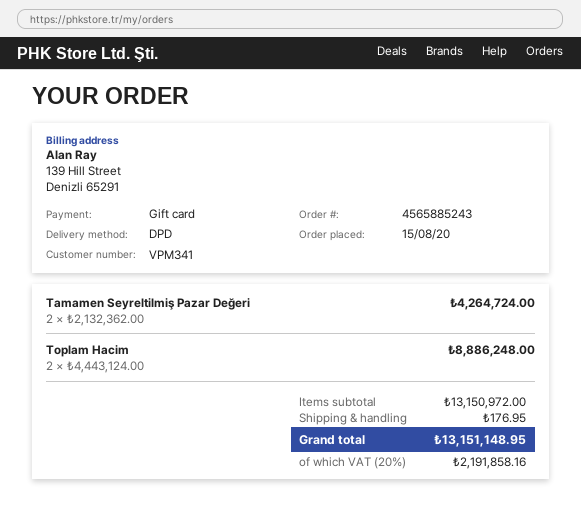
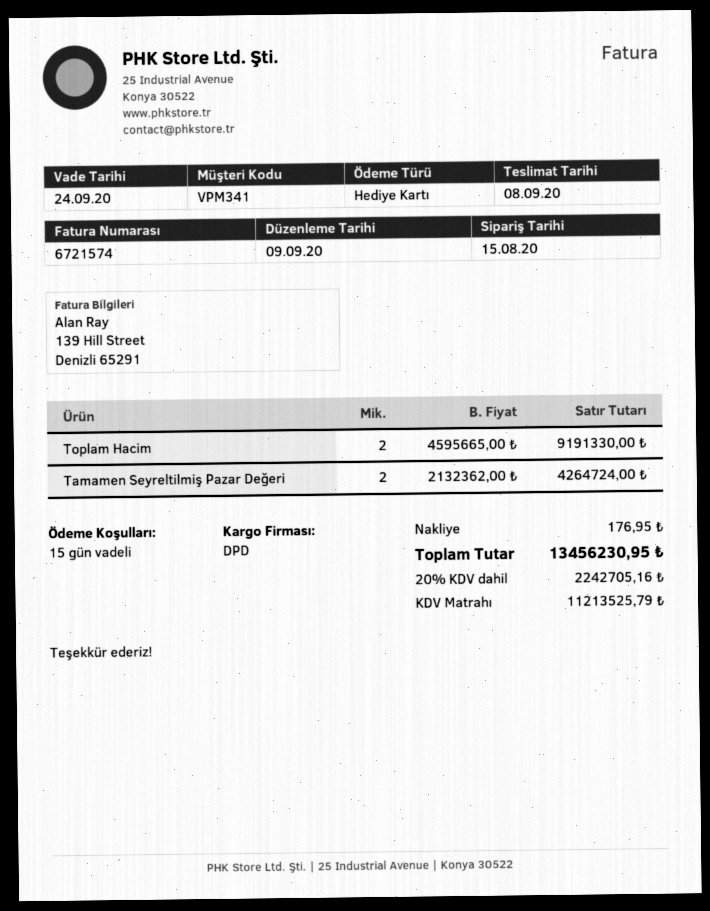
Toplam Hacim: 2 x 4443124.00 = 8886248.00 -> 2 x 4595665.00 = 9191330.00
tax: 20% = 2191858.16 -> 20% = 2242705.16
total: 13151148.95 -> 13456230.95

